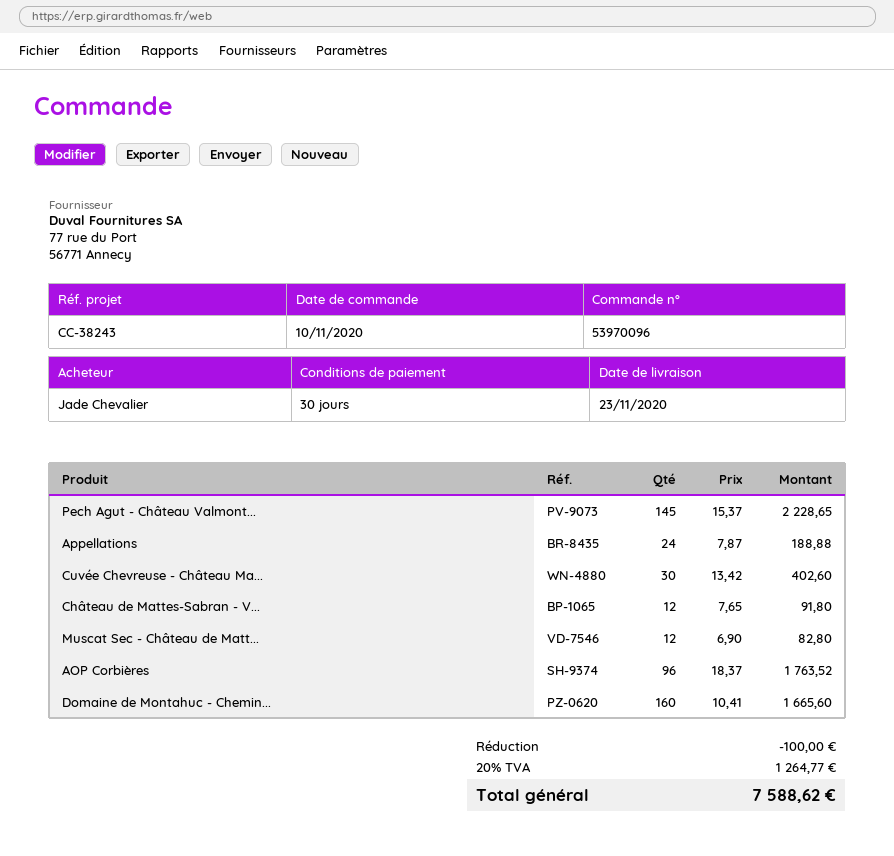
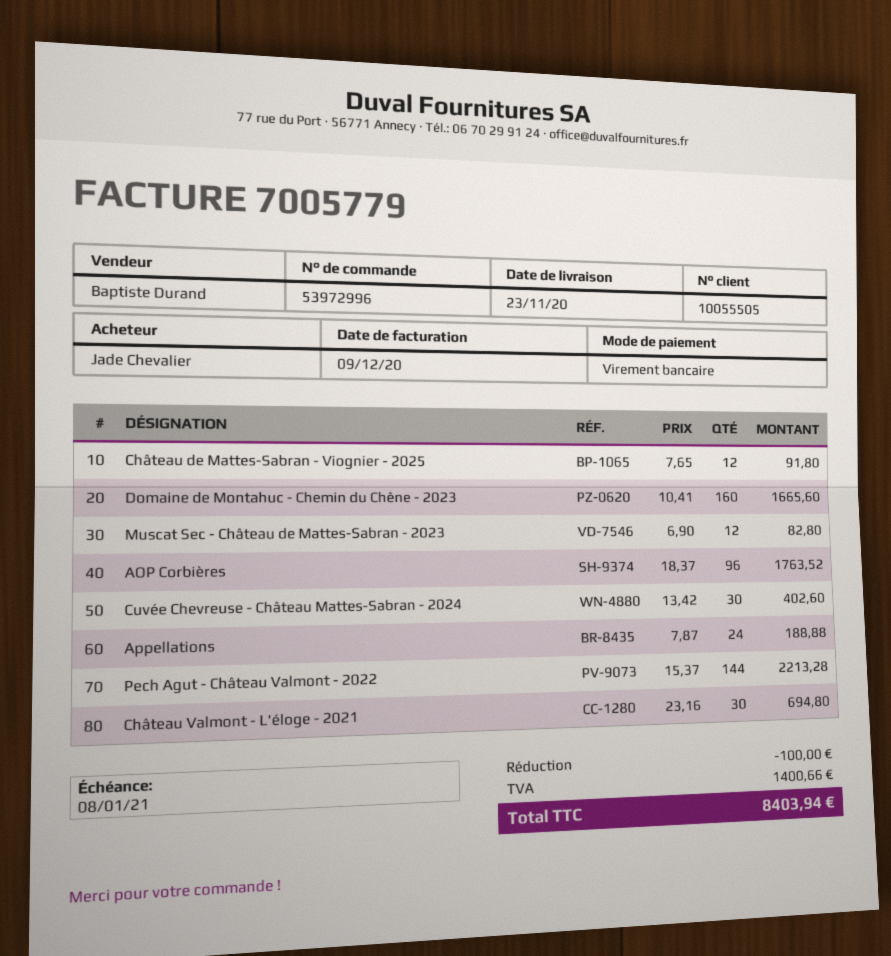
order number: 53970096 -> 53972996
Pech Agut - Château Valmont...: 145 x 15.37 = 2228.65 -> 144 x 15.37 = 2213.28
Château Valmont - L'éloge - 2021: none -> 30 x 23.16 = 694.80
tax: 1264.77 -> 1400.66
total: 7588.62 -> 8403.94

